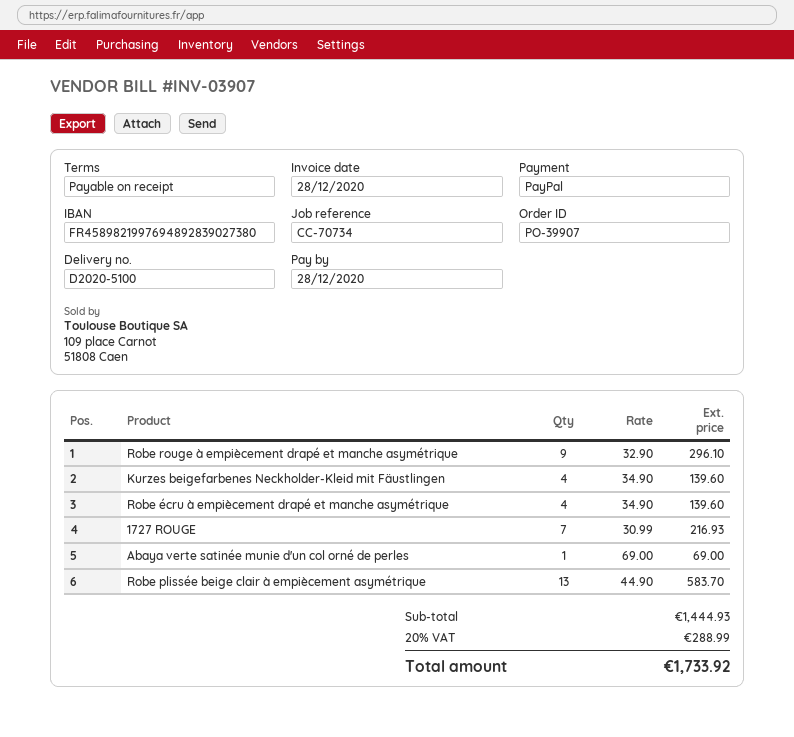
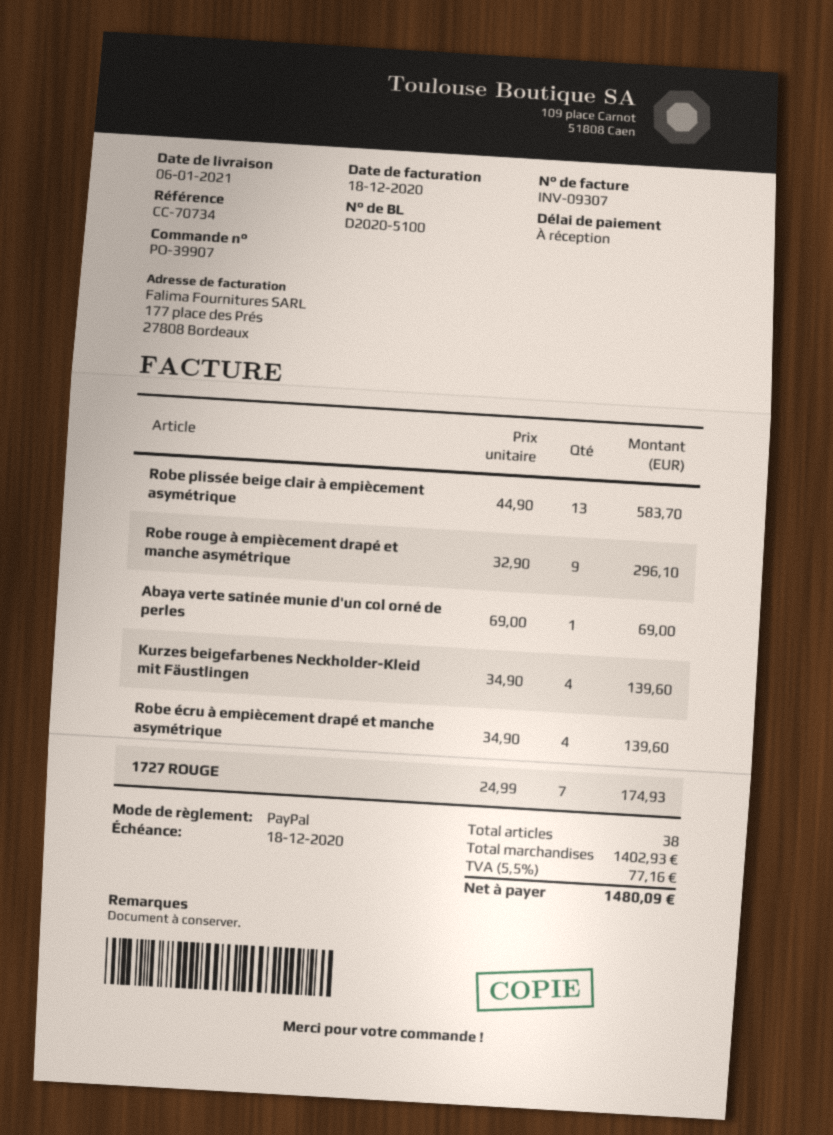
invoice number: INV-03907 -> INV-09307
invoice date: 2020-12-28 -> 2020-12-18
due date: 2020-12-28 -> 2020-12-18
1727 ROUGE: 7 x 30.99 = 216.93 -> 7 x 24.99 = 174.93
subtotal: 1444.93 -> 1402.93
tax: 20% = 288.99 -> 5.5% = 77.16
total: 1733.92 -> 1480.09

